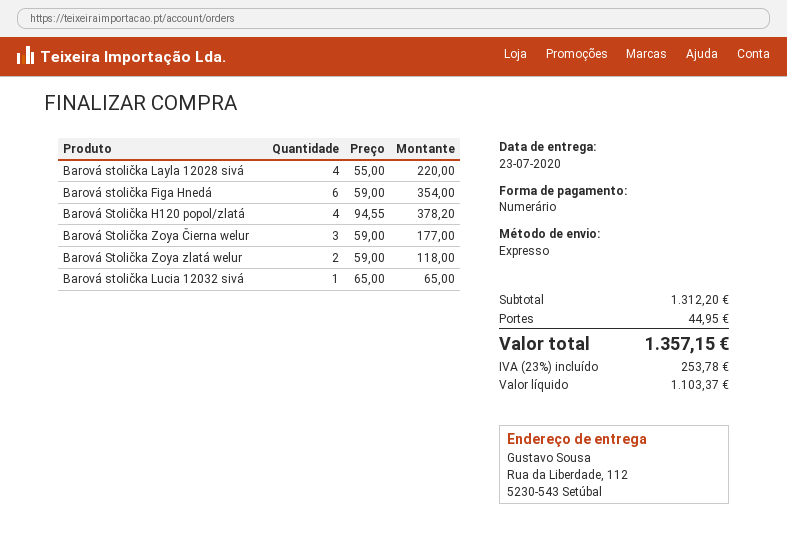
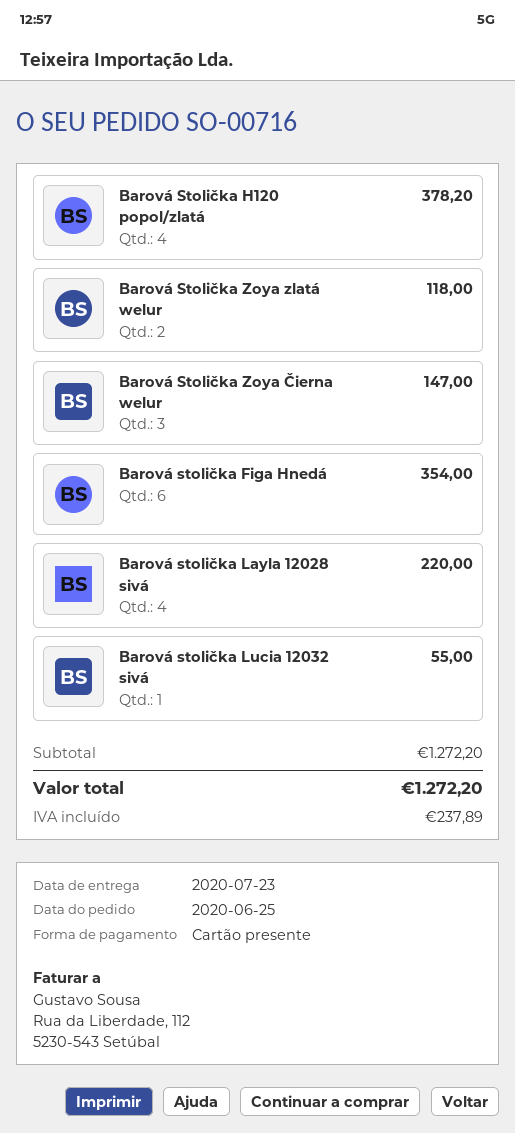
payment method: cash -> gift card
Barová Stolička Zoya Čierna welur: 3 for 177.00 -> 3 for 147.00
Barová stolička Lucia 12032 sivá: 1 for 65.00 -> 1 for 55.00
subtotal: 1312.20 -> 1272.20
shipping: 44.95 -> none
tax: 253.78 -> 237.89
total: 1357.15 -> 1272.20

